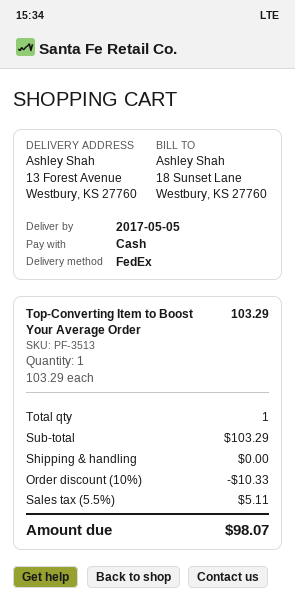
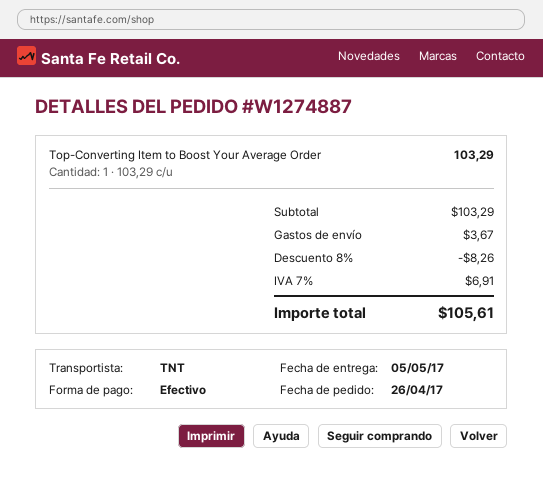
shipping method: FedEx -> TNT
discount: 10% = 10.33 -> 8% = 8.26
shipping: 0.00 -> 3.67
tax: 5.5% = 5.11 -> 7% = 6.91
total: 98.07 -> 105.61

